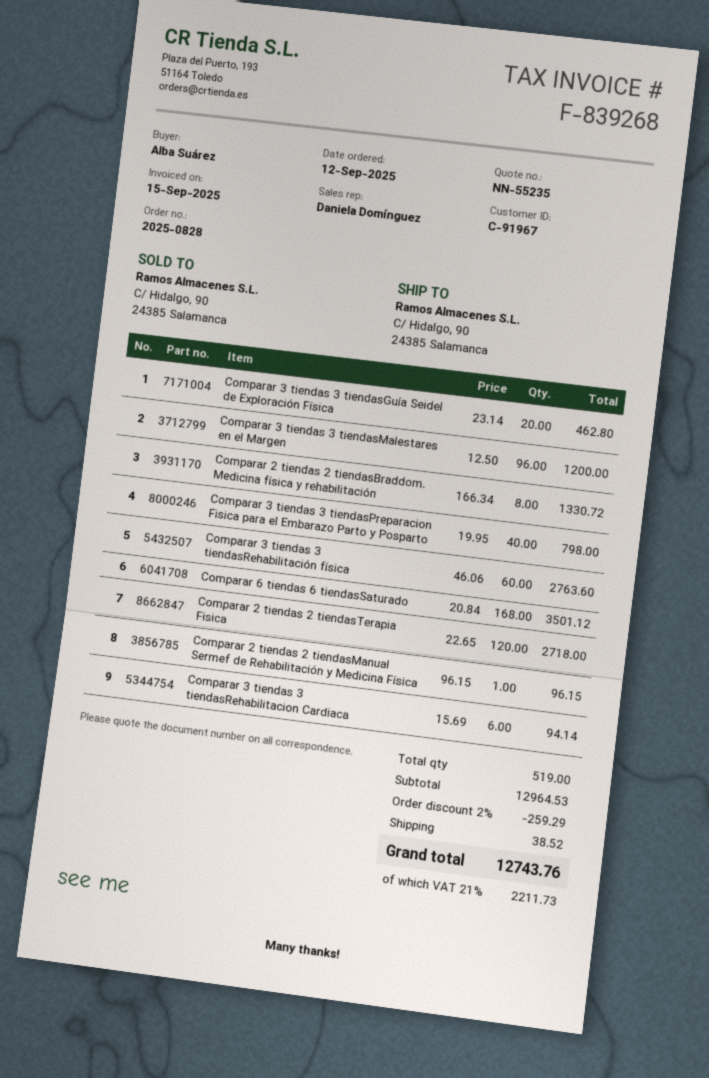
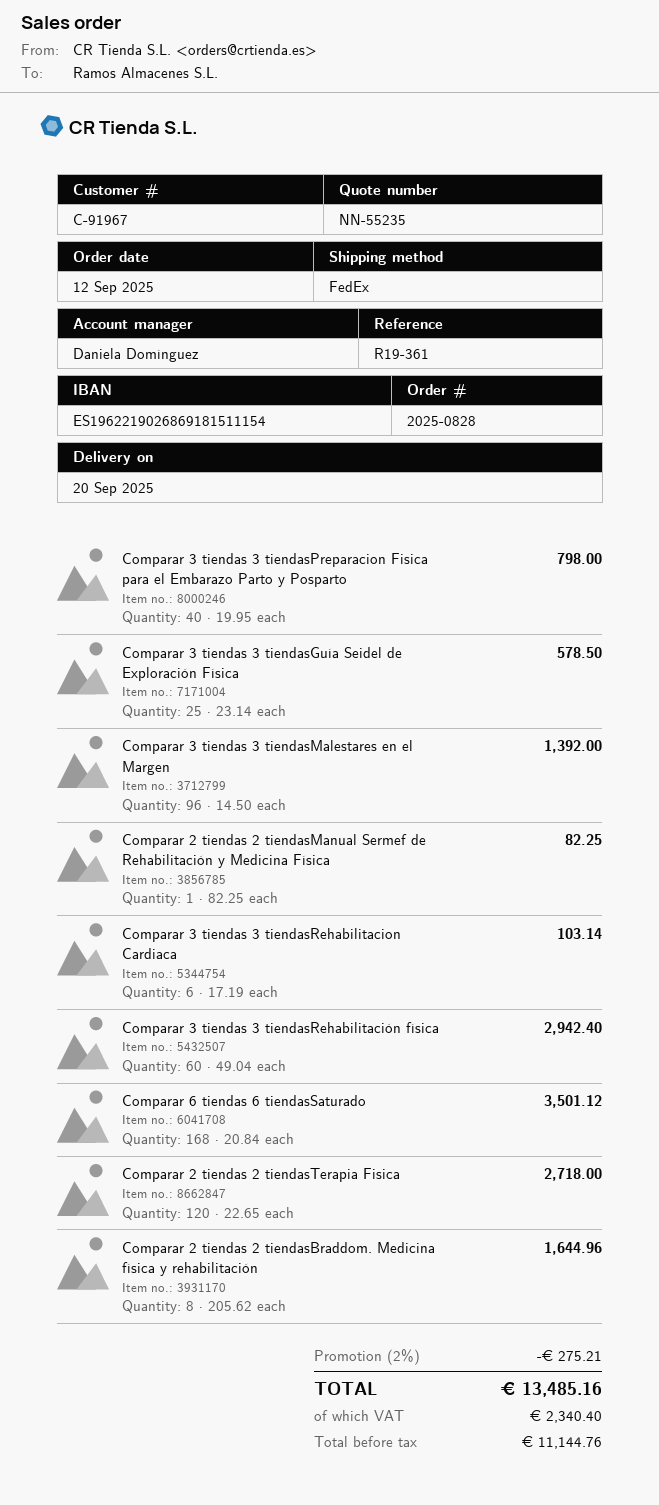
Comparar 3 tiendas 3 tiendasGuía Seidel de Exploración Física: 20 x 23.14 = 462.80 -> 25 x 23.14 = 578.50
Comparar 3 tiendas 3 tiendasMalestares en el Margen: 96 x 12.50 = 1200.00 -> 96 x 14.50 = 1392.00
Comparar 2 tiendas 2 tiendasBraddom. Medicina física y rehabilitación: 8 x 166.34 = 1330.72 -> 8 x 205.62 = 1644.96
Comparar 3 tiendas 3 tiendasRehabilitación física: 60 x 46.06 = 2763.60 -> 60 x 49.04 = 2942.40
Comparar 2 tiendas 2 tiendasManual Sermef de Rehabilitación y Medicina Física: 1 x 96.15 = 96.15 -> 1 x 82.25 = 82.25
Comparar 3 tiendas 3 tiendasRehabilitacion Cardiaca: 6 x 15.69 = 94.14 -> 6 x 17.19 = 103.14
discount: 2% = 259.29 -> 2% = 275.21
shipping: 38.52 -> none
tax: 2211.73 -> 2340.40
total: 12743.76 -> 13485.16

